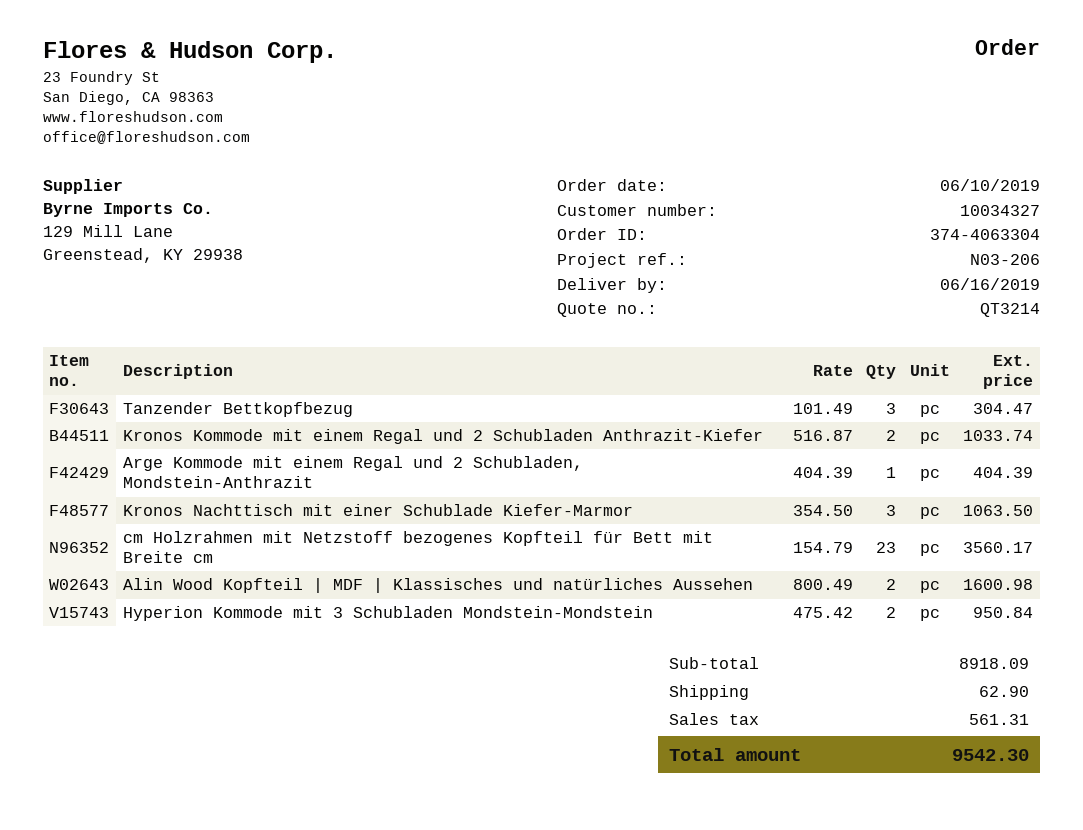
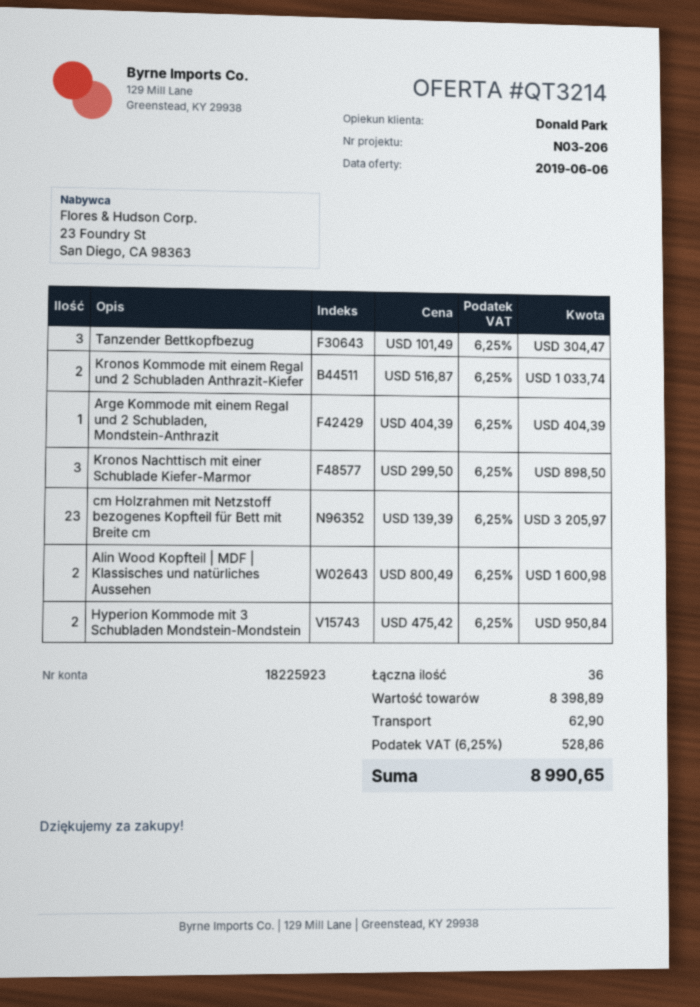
Kronos Nachttisch mit einer Schublade Kiefer-Marmor: 3 x 354.50 = 1063.50 -> 3 x 299.50 = 898.50
cm Holzrahmen mit Netzstoff bezogenes Kopfteil für Bett mit Breite cm: 23 x 154.79 = 3560.17 -> 23 x 139.39 = 3205.97
subtotal: 8918.09 -> 8398.89
tax: 561.31 -> 528.86
total: 9542.30 -> 8990.65

